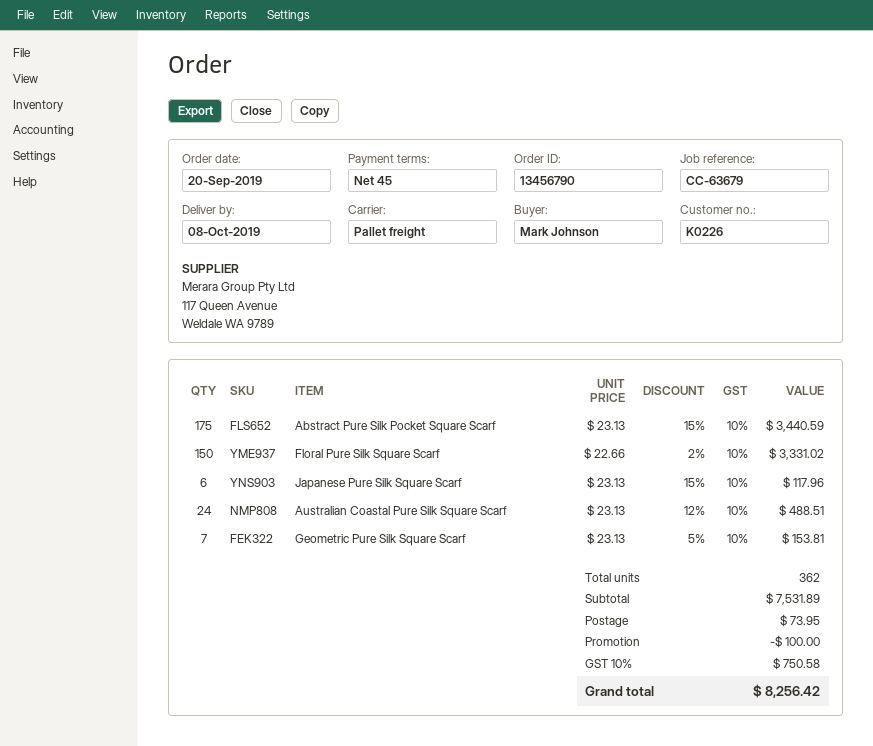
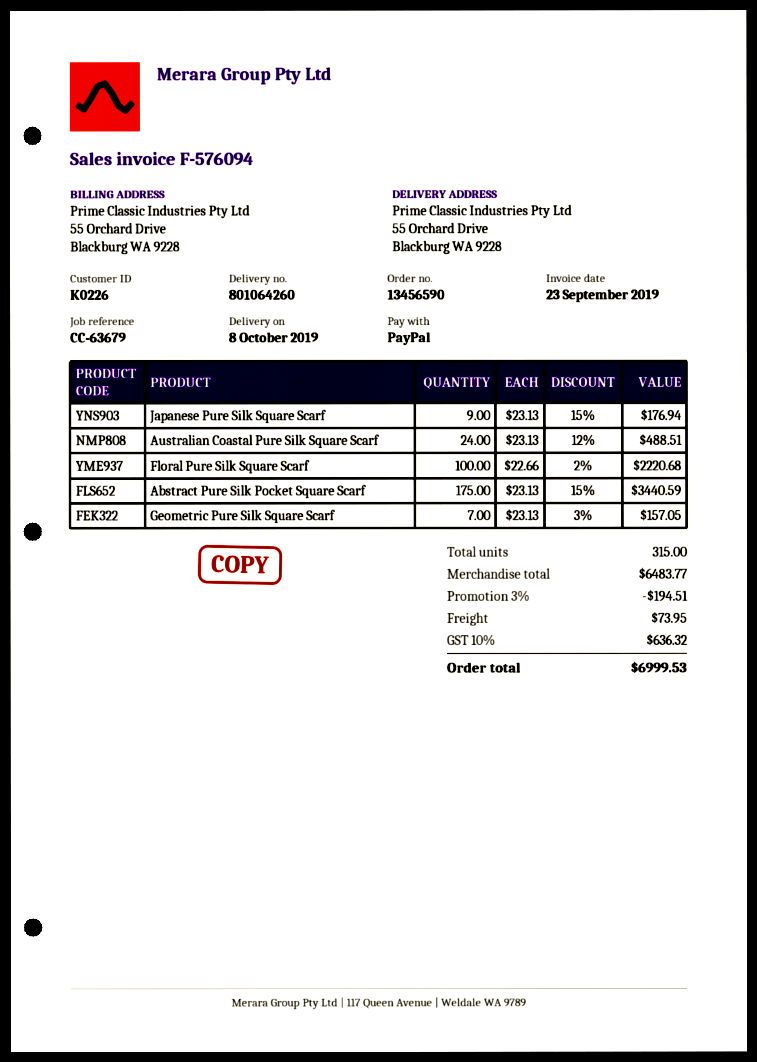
order number: 13456790 -> 13456590
Floral Pure Silk Square Scarf: 150 x 22.66 - 2% = 3331.02 -> 100 x 22.66 - 2% = 2220.68
Japanese Pure Silk Square Scarf: 6 x 23.13 - 15% = 117.96 -> 9 x 23.13 - 15% = 176.94
Geometric Pure Silk Square Scarf: 7 x 23.13 - 5% = 153.81 -> 7 x 23.13 - 3% = 157.05
total quantity: 362 -> 315
subtotal: 7531.89 -> 6483.77
discount: 100.00 -> 194.51
tax: 10% = 750.58 -> 10% = 636.32
total: 8256.42 -> 6999.53

